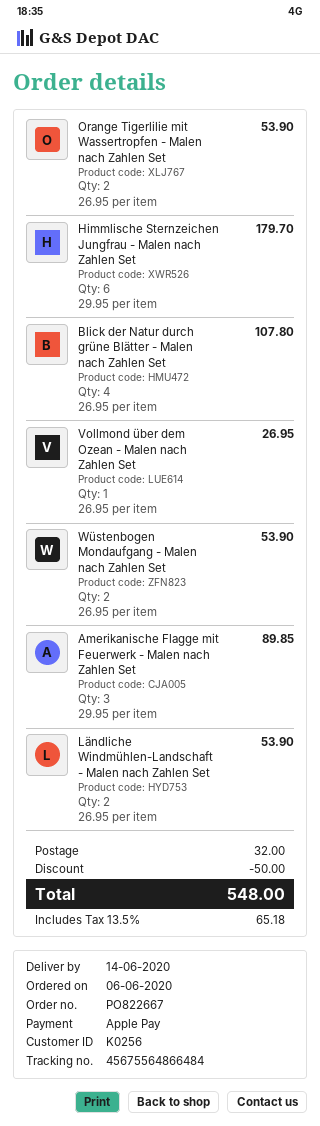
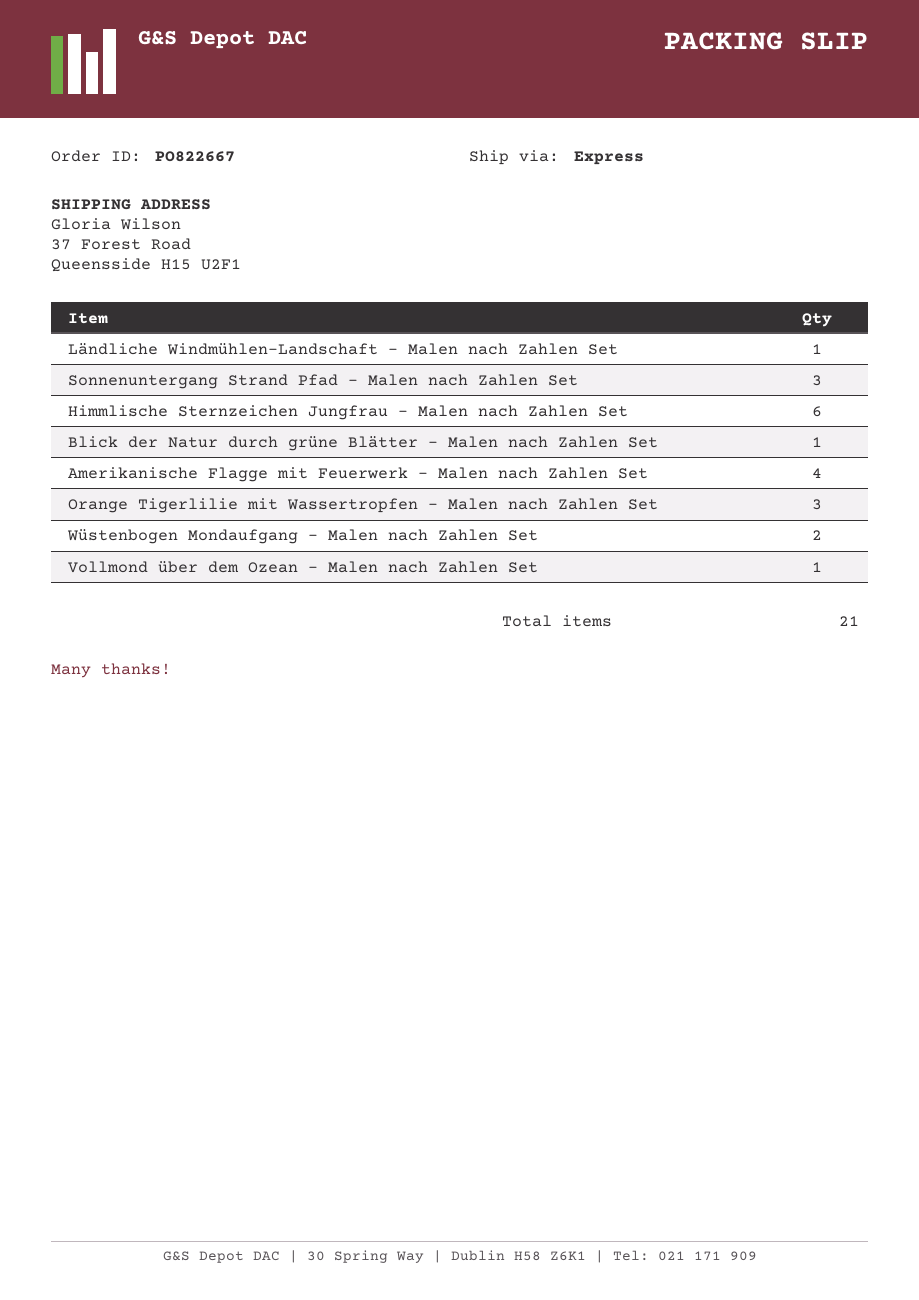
Orange Tigerlilie mit Wassertropfen - Malen nach Zahlen Set: 2 -> 3
Blick der Natur durch grüne Blätter - Malen nach Zahlen Set: 4 -> 1
Amerikanische Flagge mit Feuerwerk - Malen nach Zahlen Set: 3 -> 4
Ländliche Windmühlen-Landschaft - Malen nach Zahlen Set: 2 -> 1
Sonnenuntergang Strand Pfad - Malen nach Zahlen Set: none -> 3

